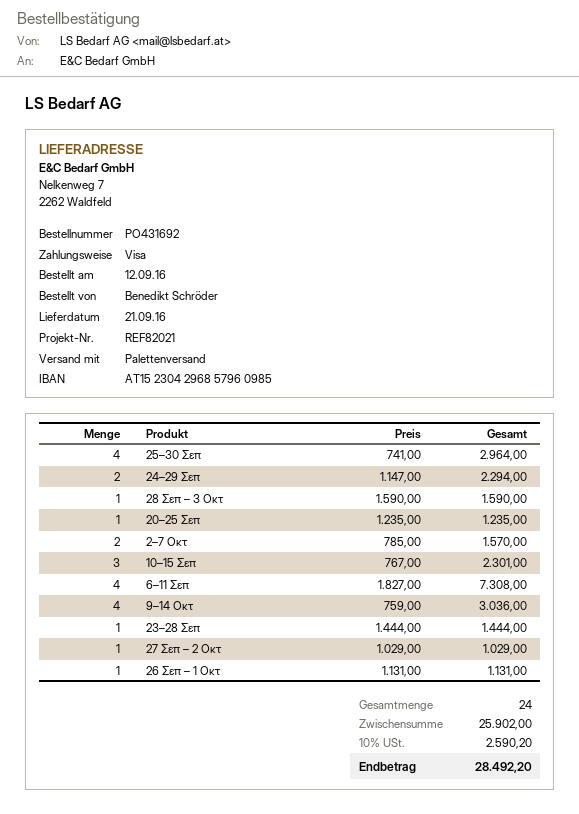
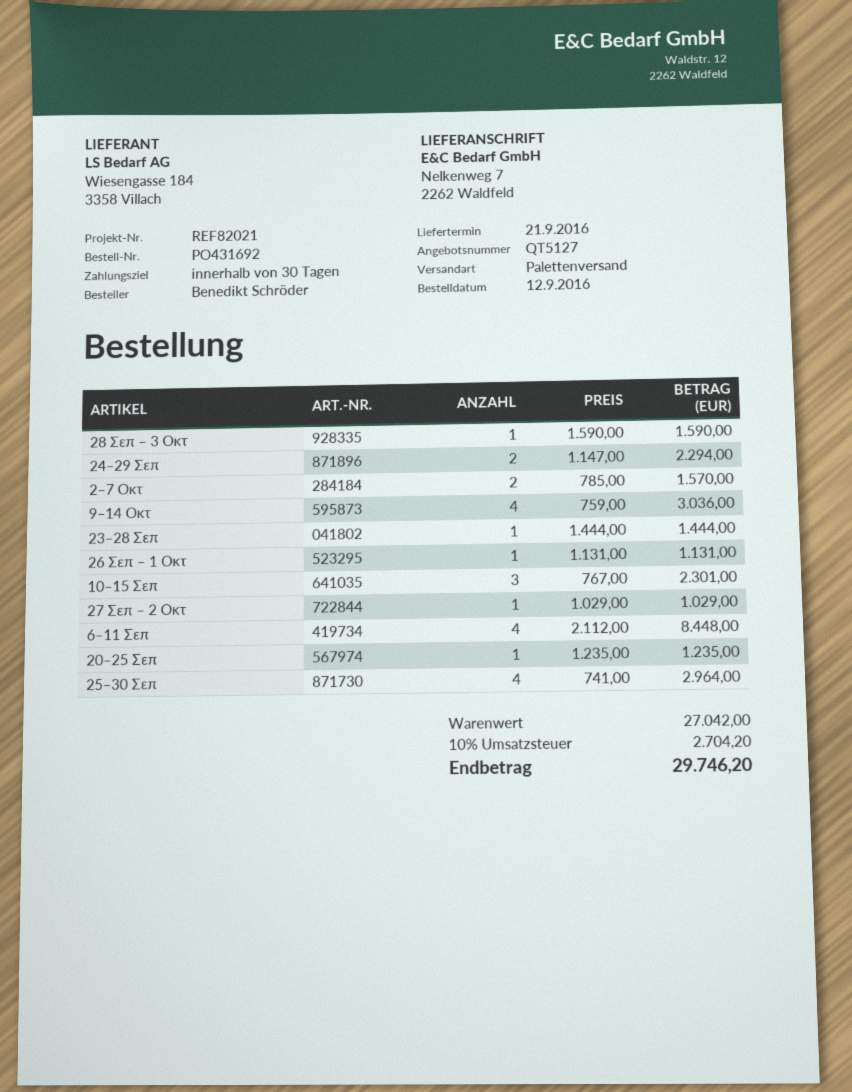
6–11 Σεπ: 4 x 1827.00 = 7308.00 -> 4 x 2112.00 = 8448.00
subtotal: 25902.00 -> 27042.00
tax: 10% = 2590.20 -> 10% = 2704.20
total: 28492.20 -> 29746.20

